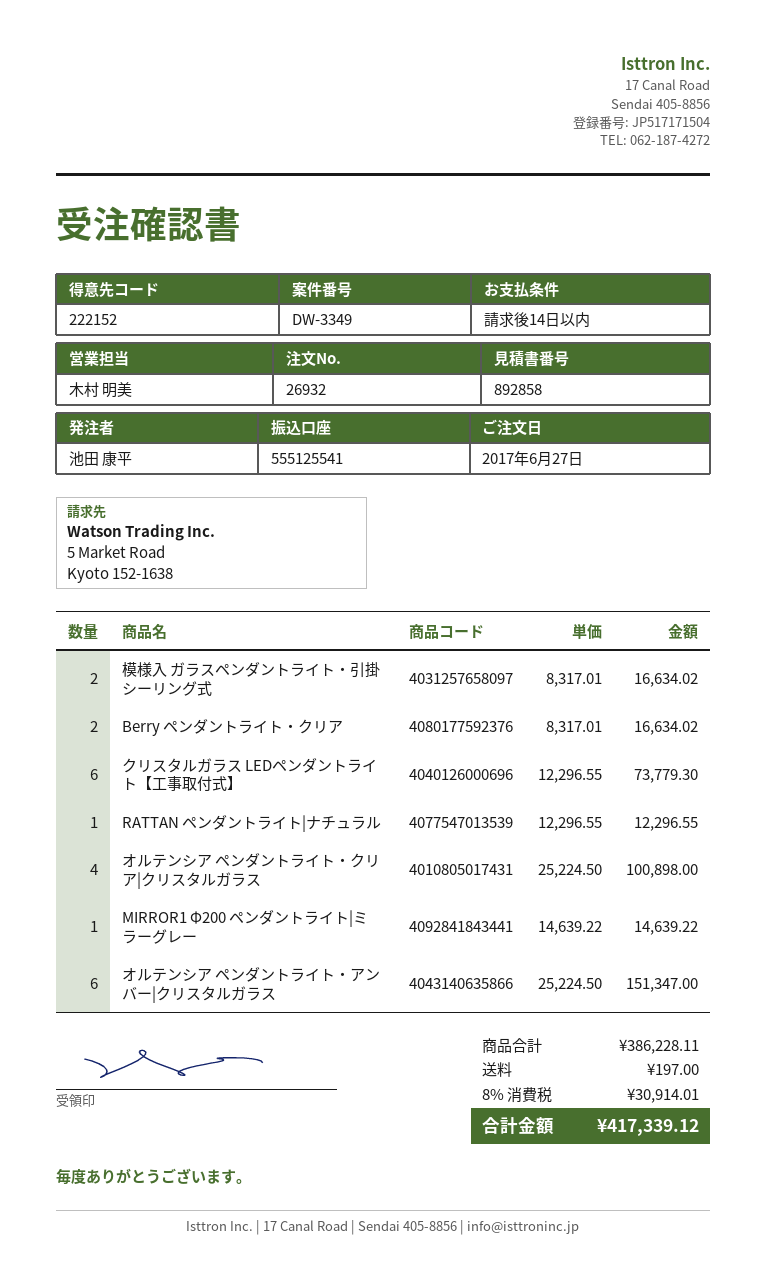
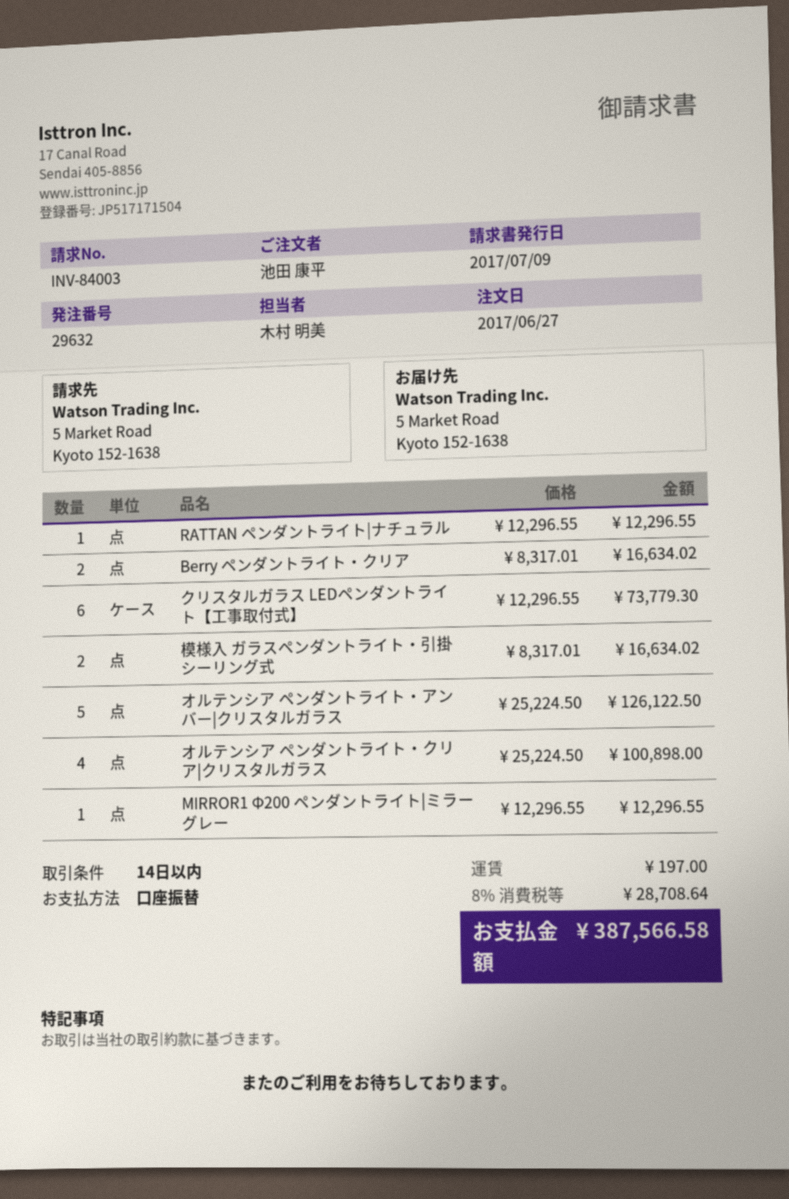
order number: 26932 -> 29632
MIRROR1 Φ200 ペンダントライト|ミラーグレー: 1 x 14639.22 = 14639.22 -> 1 x 12296.55 = 12296.55
オルテンシア ペンダントライト・アンバー|クリスタルガラス: 6 x 25224.50 = 151347.00 -> 5 x 25224.50 = 126122.50
tax: 8% = 30914.01 -> 8% = 28708.64
total: 417339.12 -> 387566.58

